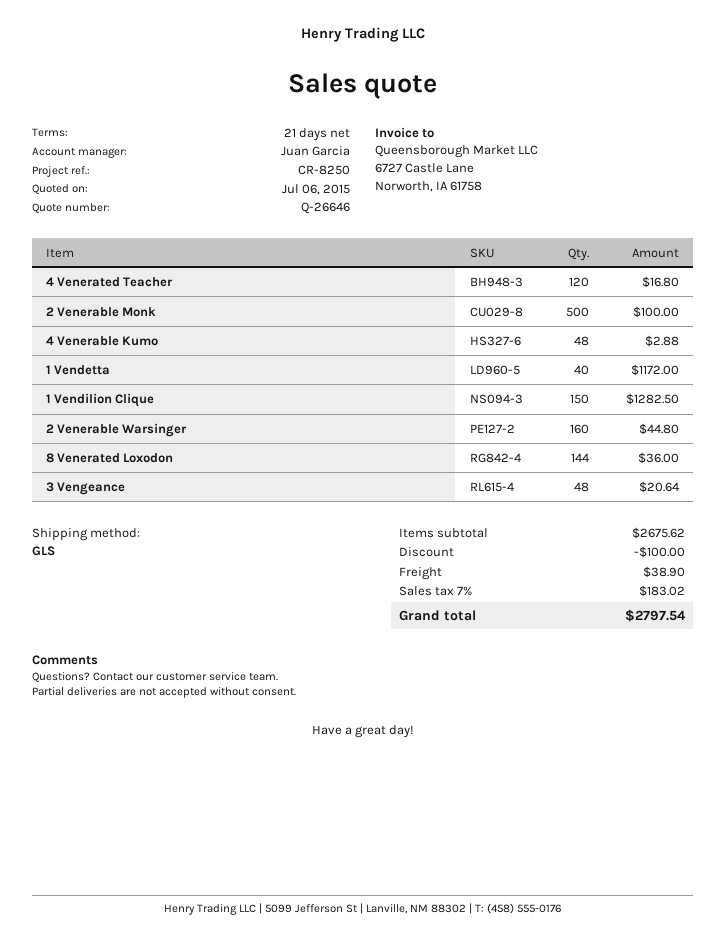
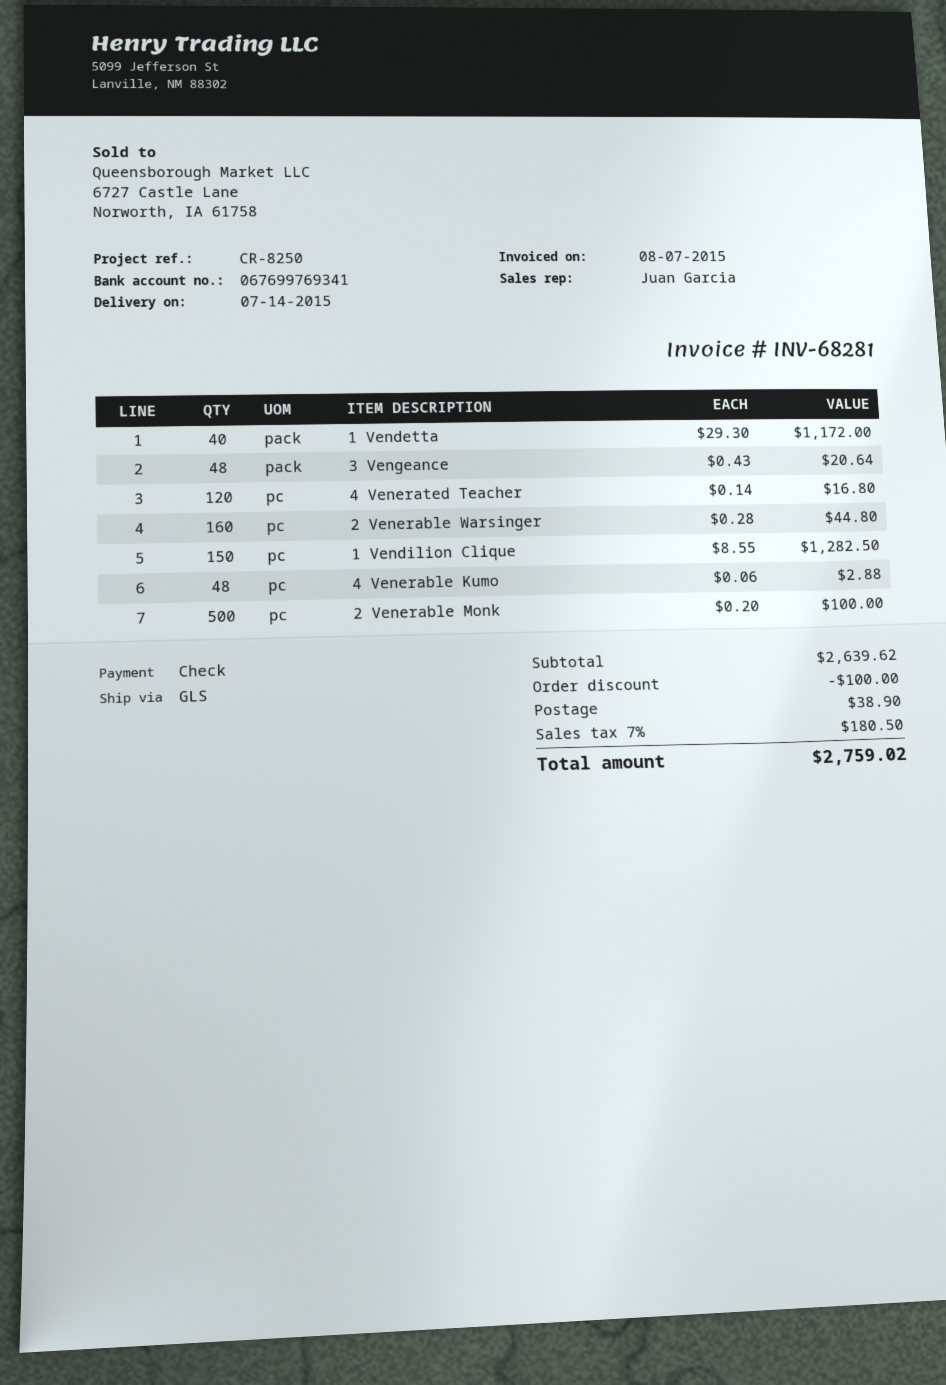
8 Venerated Loxodon: 144 for 36.00 -> none
subtotal: 2675.62 -> 2639.62
tax: 7% = 183.02 -> 7% = 180.50
total: 2797.54 -> 2759.02

